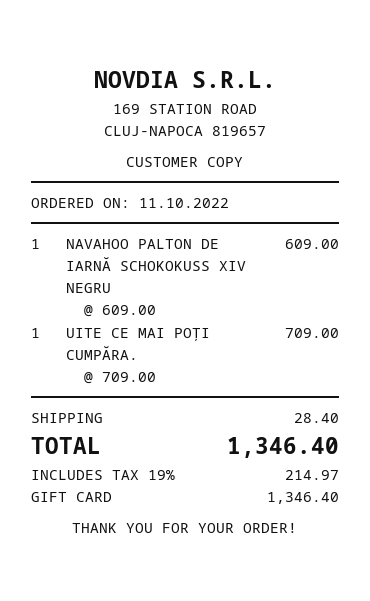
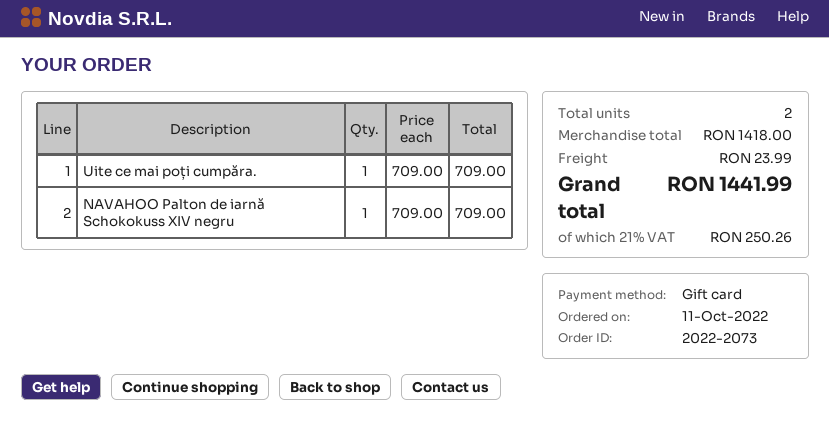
NAVAHOO PALTON DE IARNĂ SCHOKOKUSS XIV NEGRU: 1 x 609.00 = 609.00 -> 1 x 709.00 = 709.00
shipping: 28.40 -> 23.99
tax: 19% = 214.97 -> 21% = 250.26
total: 1346.40 -> 1441.99

